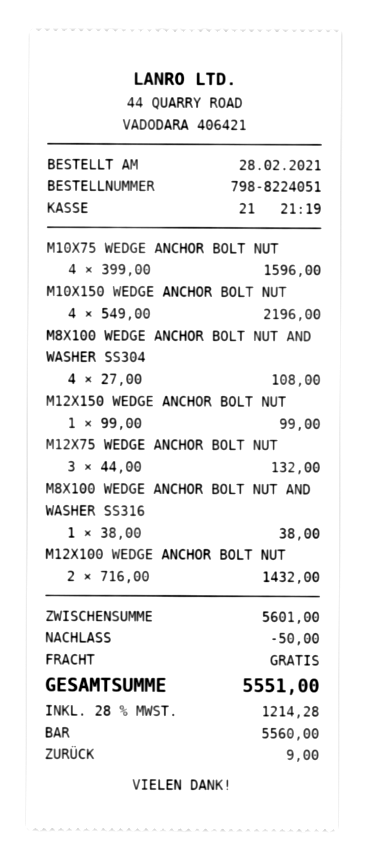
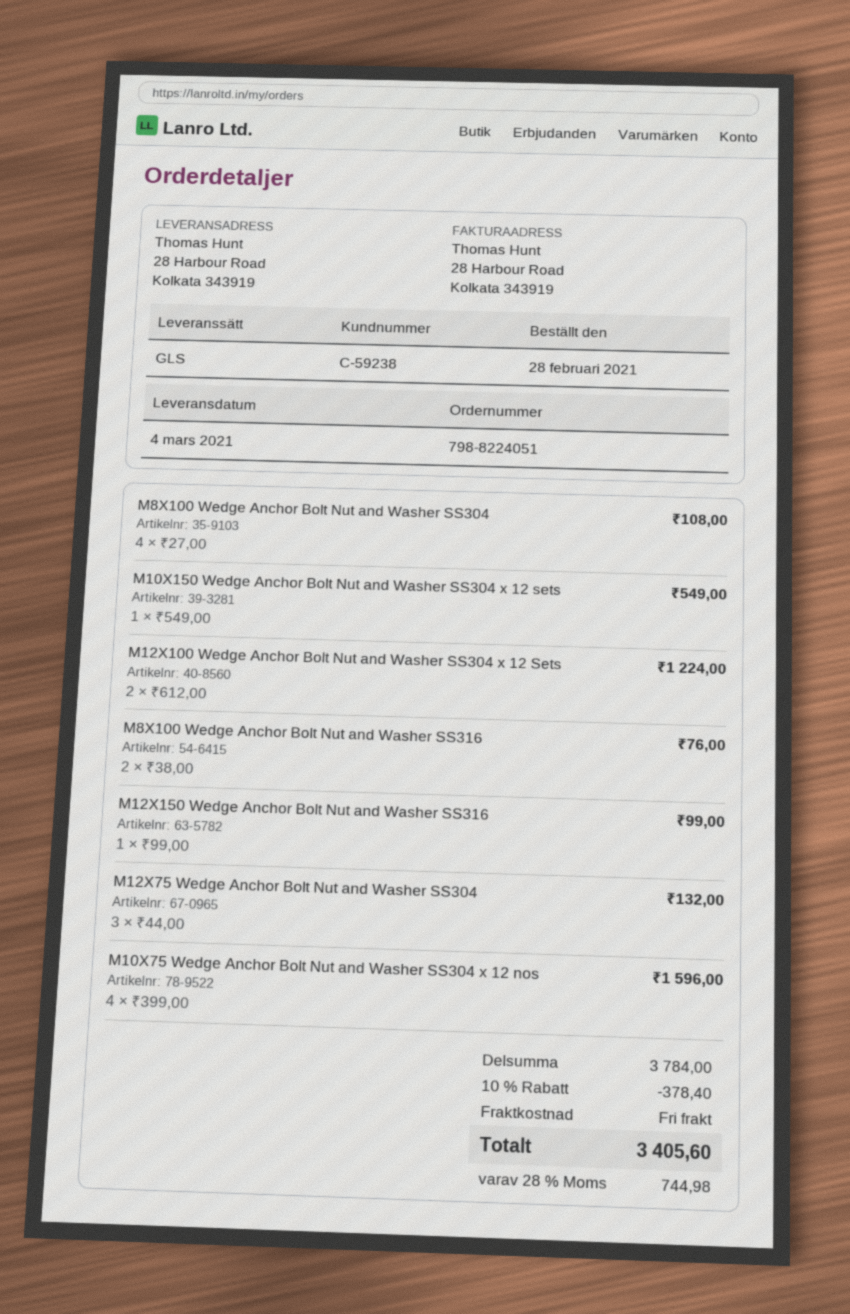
M10X150 WEDGE ANCHOR BOLT NUT: 4 x 549.00 = 2196.00 -> 1 x 549.00 = 549.00
M8X100 WEDGE ANCHOR BOLT NUT AND WASHER SS316: 1 x 38.00 = 38.00 -> 2 x 38.00 = 76.00
M12X100 WEDGE ANCHOR BOLT NUT: 2 x 716.00 = 1432.00 -> 2 x 612.00 = 1224.00
subtotal: 5601.00 -> 3784.00
discount: 50.00 -> 378.40
tax: 28% = 1214.28 -> 28% = 744.98
total: 5551.00 -> 3405.60

